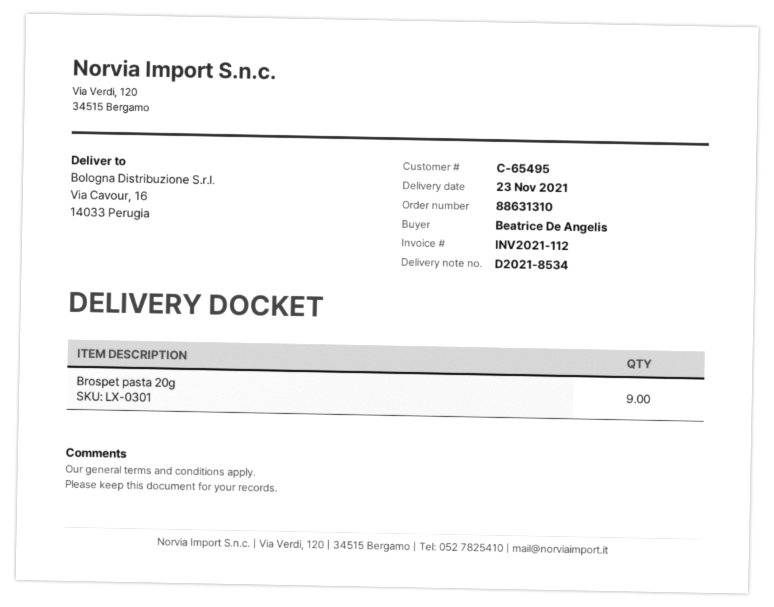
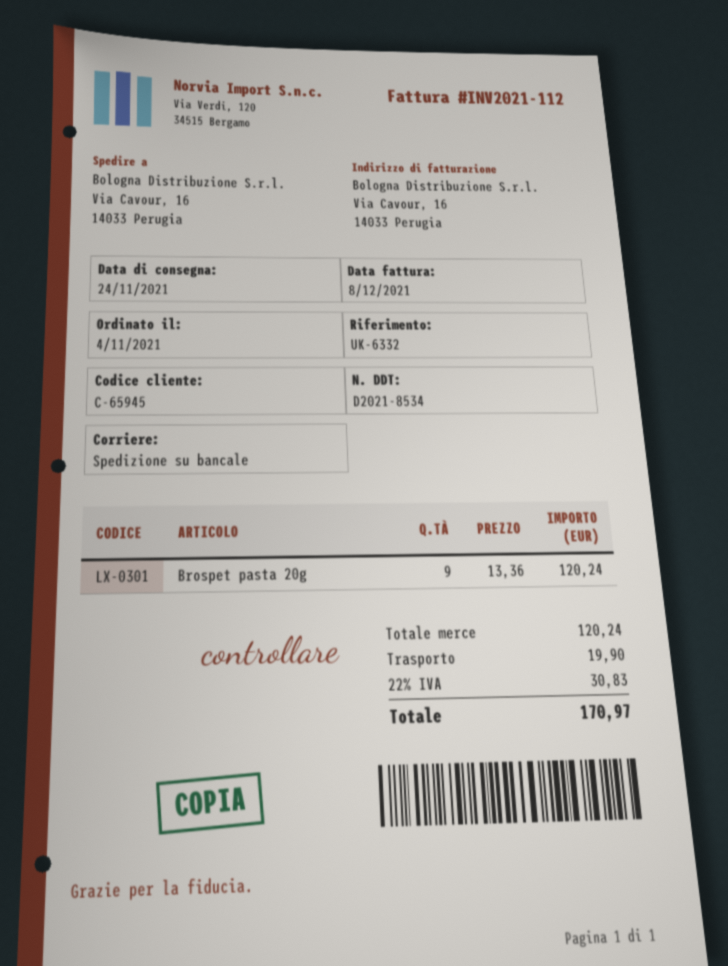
delivery date: 2021-11-23 -> 2021-11-24
customer number: C-65495 -> C-65945

